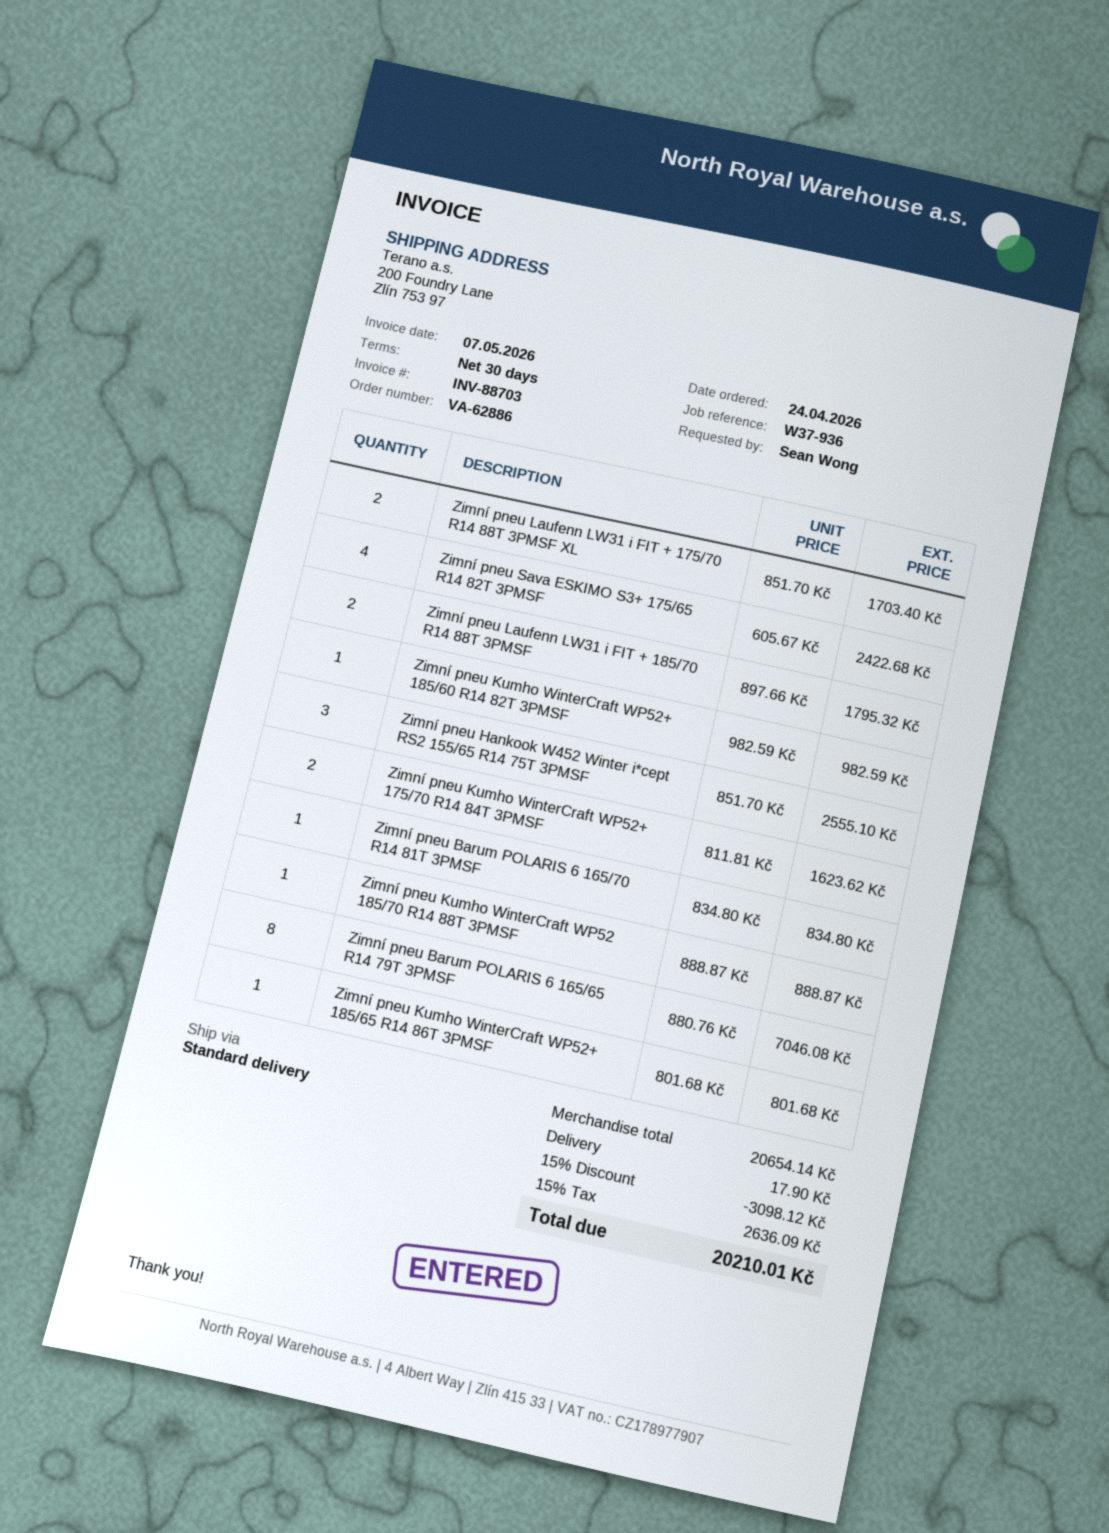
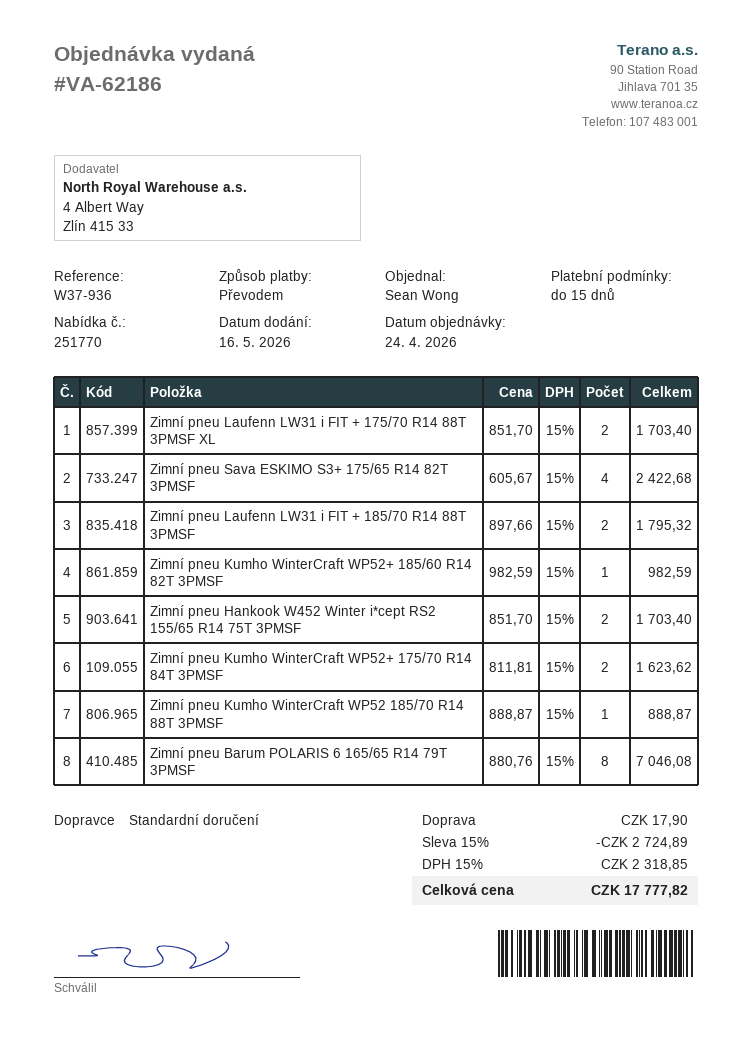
order number: VA-62886 -> VA-62186
payment terms: 30 days -> 15 days
Zimní pneu Hankook W452 Winter i*cept RS2 155/65 R14 75T 3PMSF: 3 x 851.70 = 2555.10 -> 2 x 851.70 = 1703.40
Zimní pneu Barum POLARIS 6 165/70 R14 81T 3PMSF: 1 x 834.80 = 834.80 -> none
Zimní pneu Kumho WinterCraft WP52+ 185/65 R14 86T 3PMSF: 1 x 801.68 = 801.68 -> none
discount: 15% = 3098.12 -> 15% = 2724.89
tax: 15% = 2636.09 -> 15% = 2318.85
total: 20210.01 -> 17777.82

